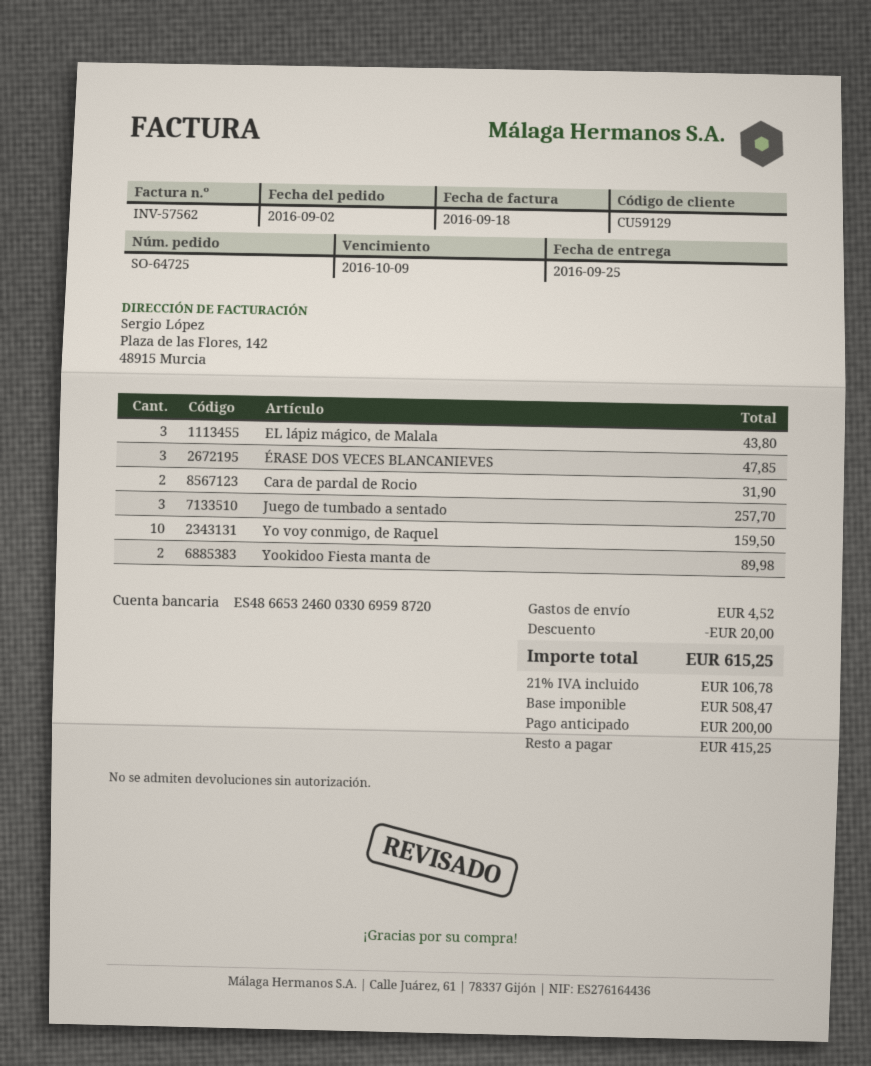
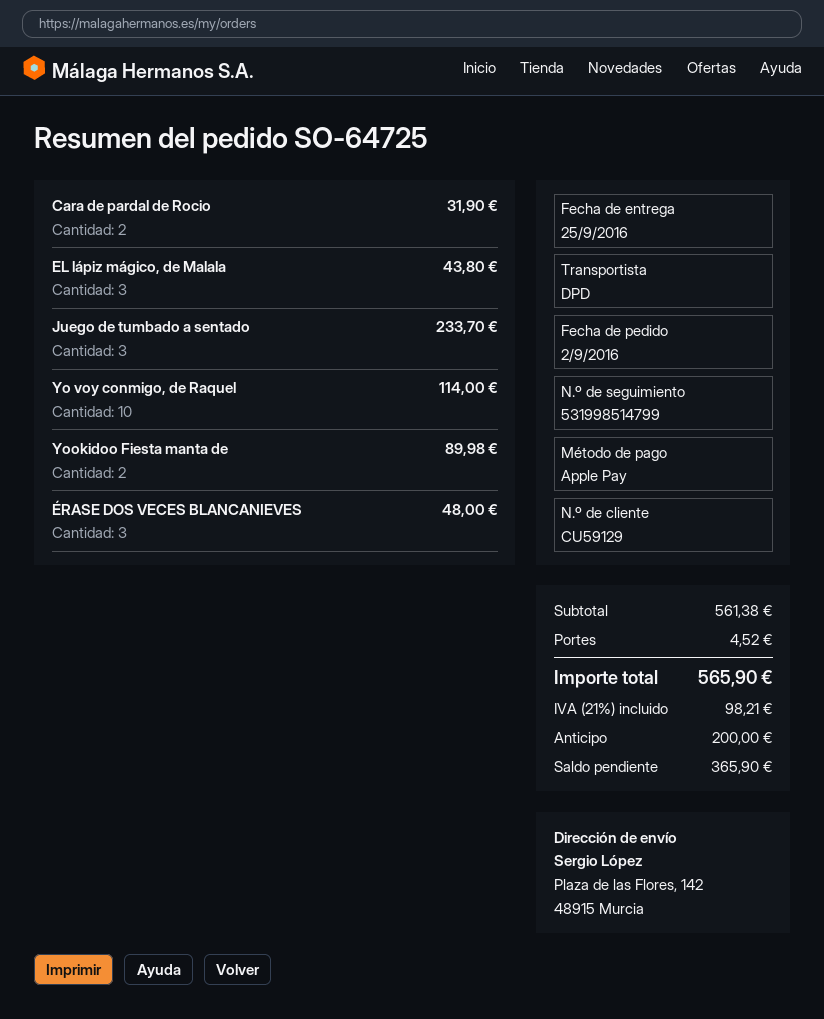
ÉRASE DOS VECES BLANCANIEVES: 3 for 47.85 -> 3 for 48.00
Juego de tumbado a sentado: 3 for 257.70 -> 3 for 233.70
Yo voy conmigo, de Raquel: 10 for 159.50 -> 10 for 114.00
discount: 20.00 -> none
tax: 21% = 106.78 -> 21% = 98.21
total: 615.25 -> 565.90
balance: 415.25 -> 365.90

